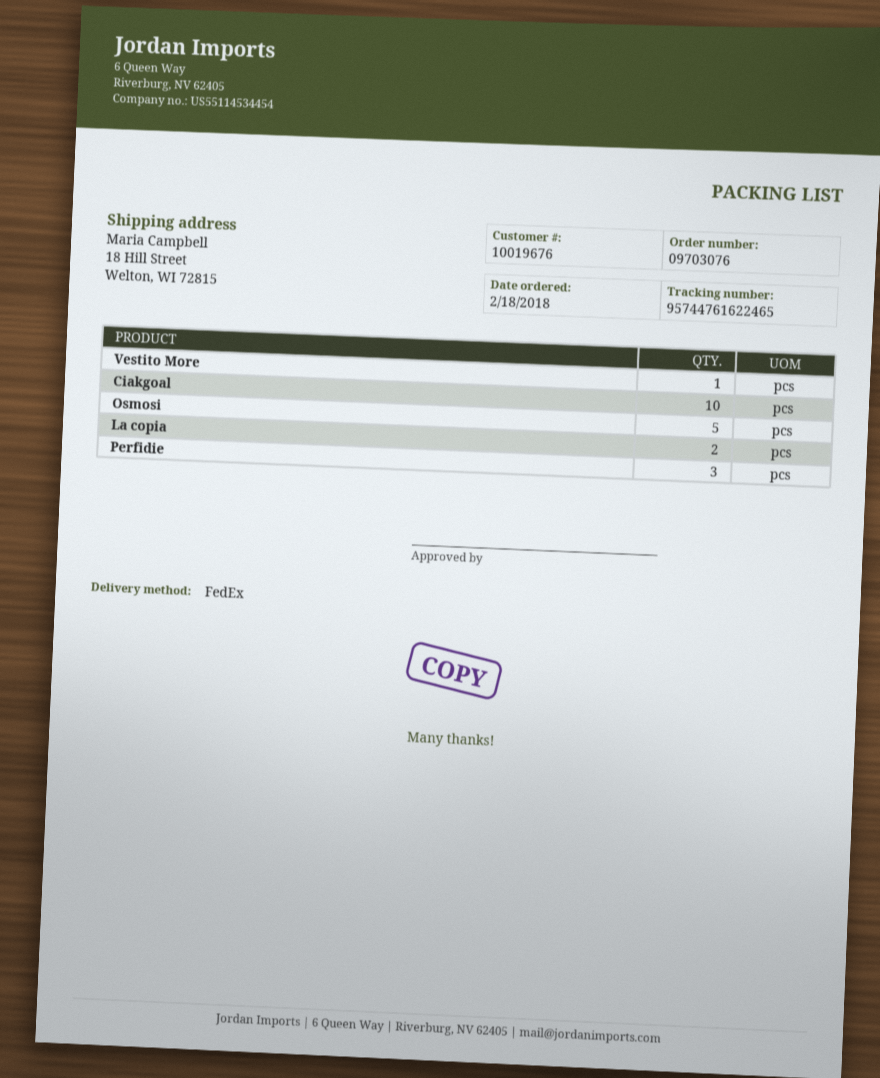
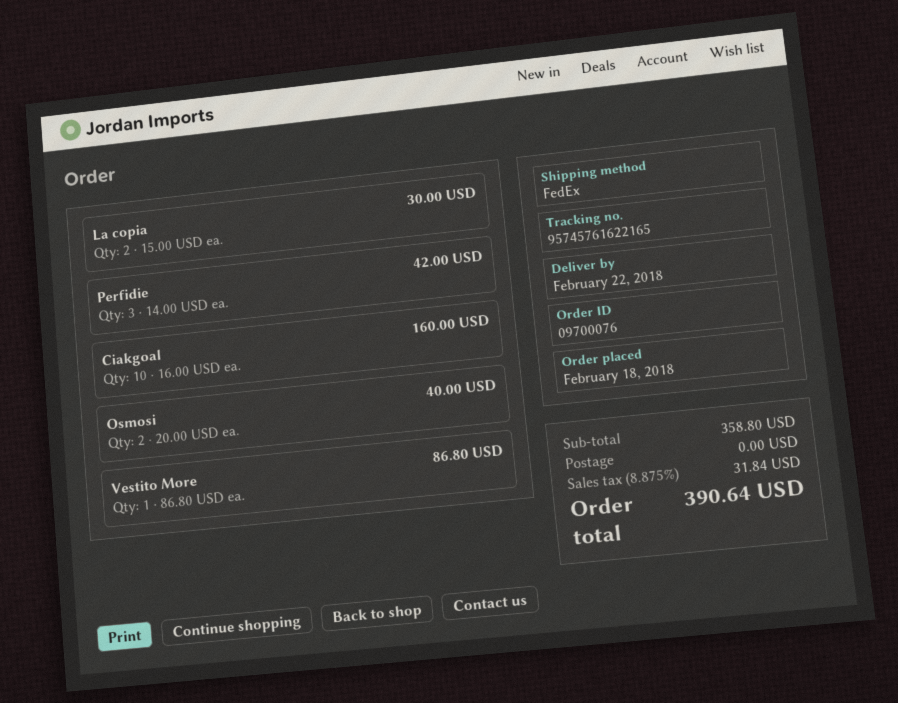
order number: 09703076 -> 09700076
tracking number: 95744761622465 -> 95745761622165
Osmosi: 5 -> 2

